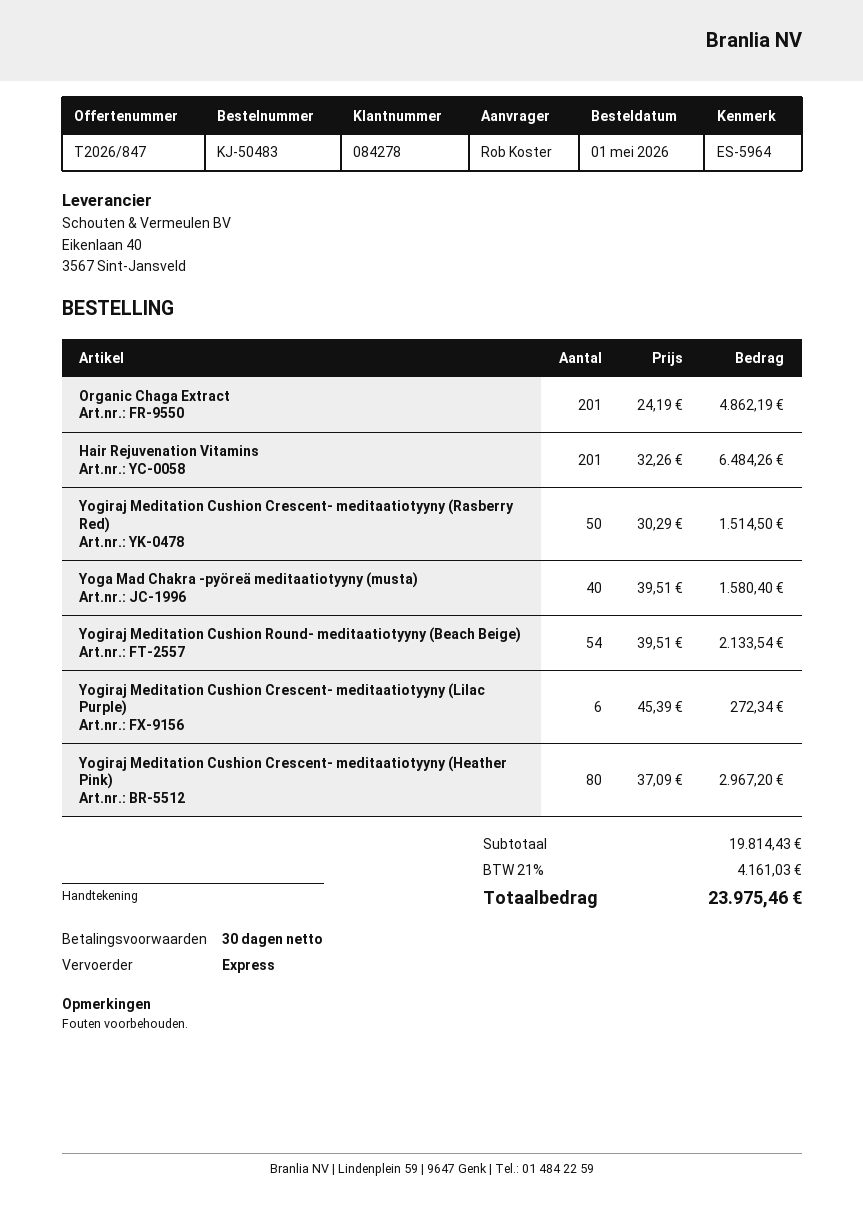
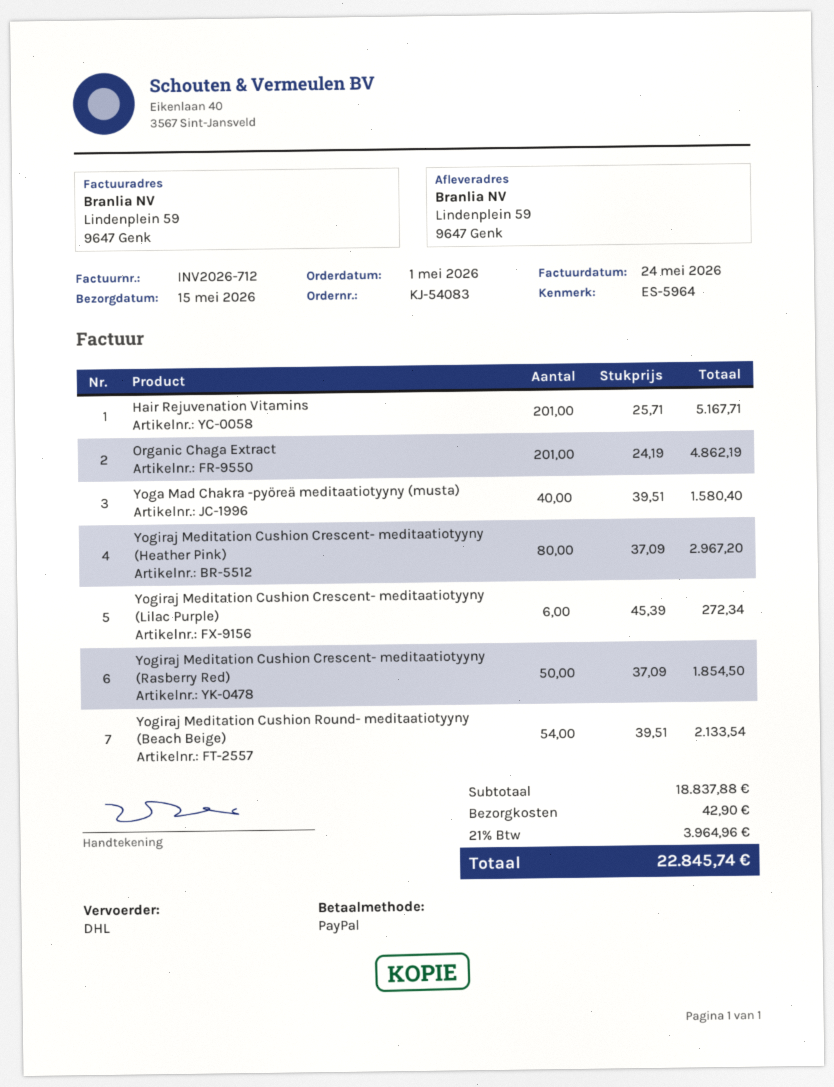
order number: KJ-50483 -> KJ-54083
shipping method: express -> DHL
Hair Rejuvenation Vitamins: 201 x 32.26 = 6484.26 -> 201 x 25.71 = 5167.71
Yogiraj Meditation Cushion Crescent- meditaatiotyyny (Rasberry Red): 50 x 30.29 = 1514.50 -> 50 x 37.09 = 1854.50
subtotal: 19814.43 -> 18837.88
shipping: none -> 42.90
tax: 21% = 4161.03 -> 21% = 3964.96
total: 23975.46 -> 22845.74

